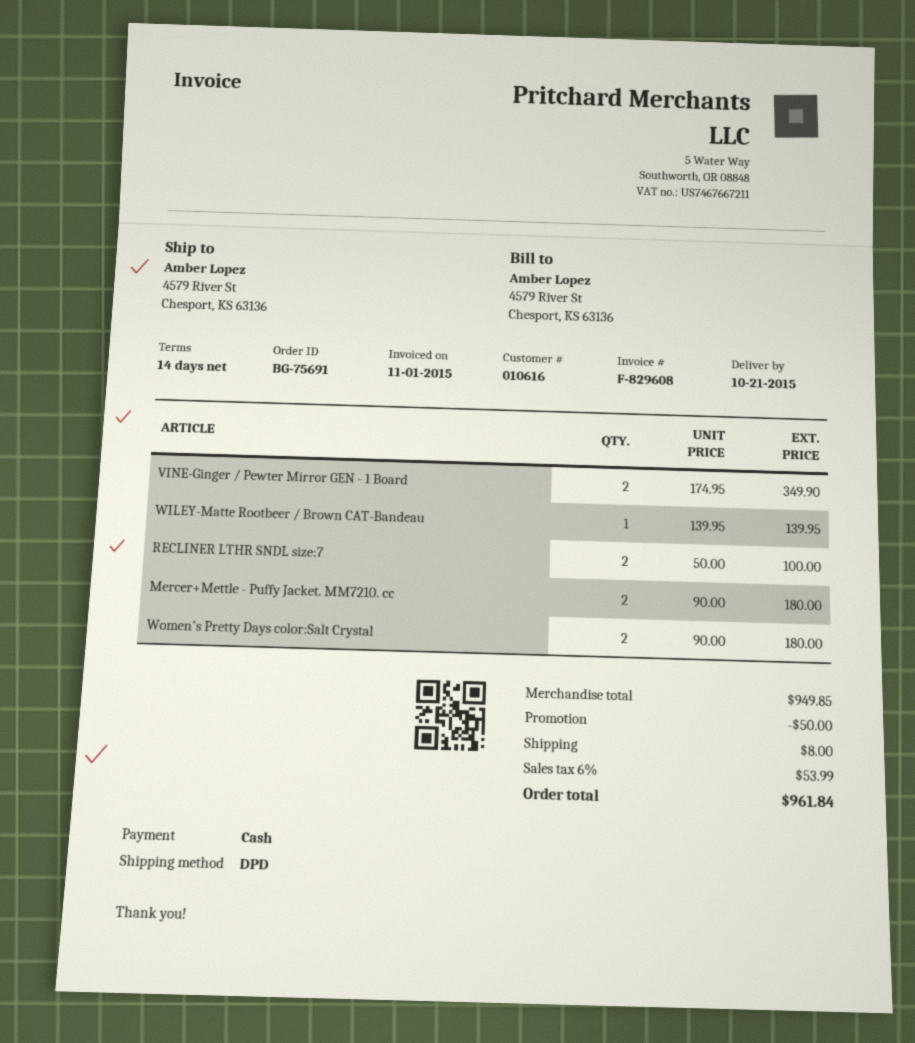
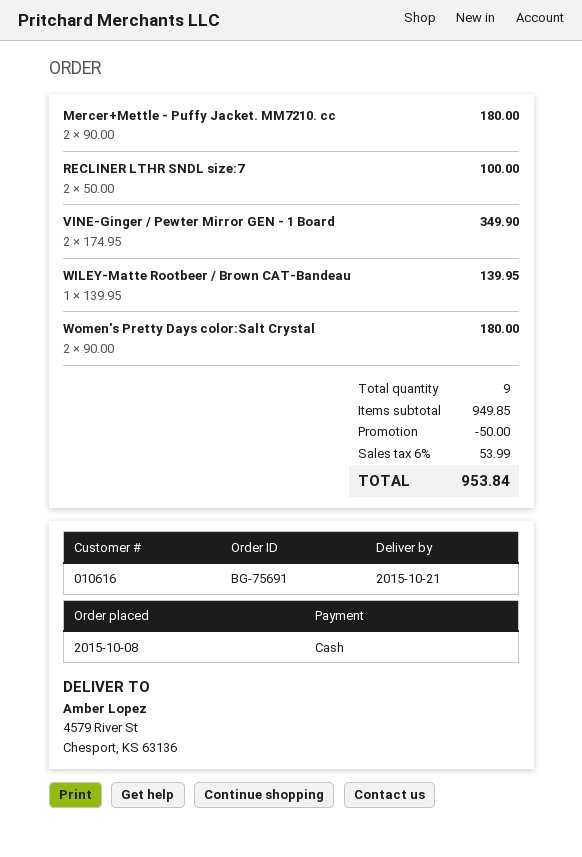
shipping: 8.00 -> none
total: 961.84 -> 953.84

